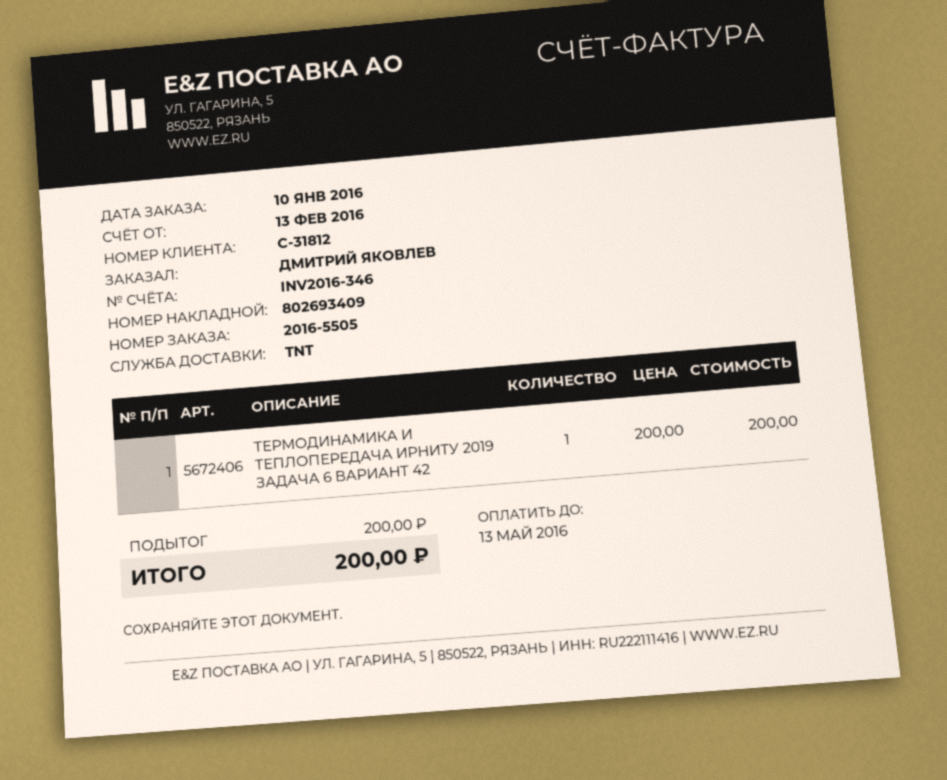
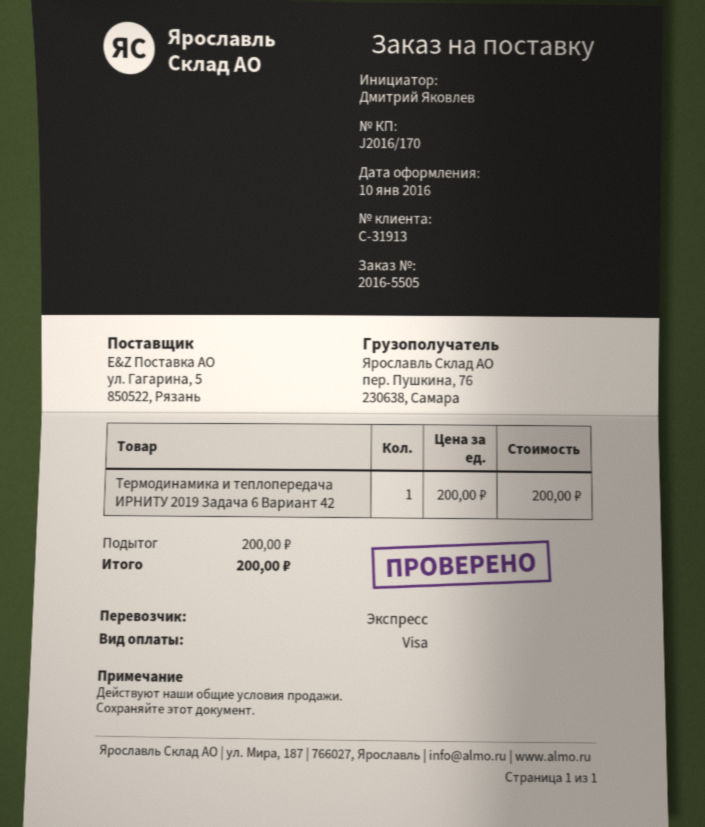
customer number: C-31812 -> C-31913
shipping method: TNT -> express

